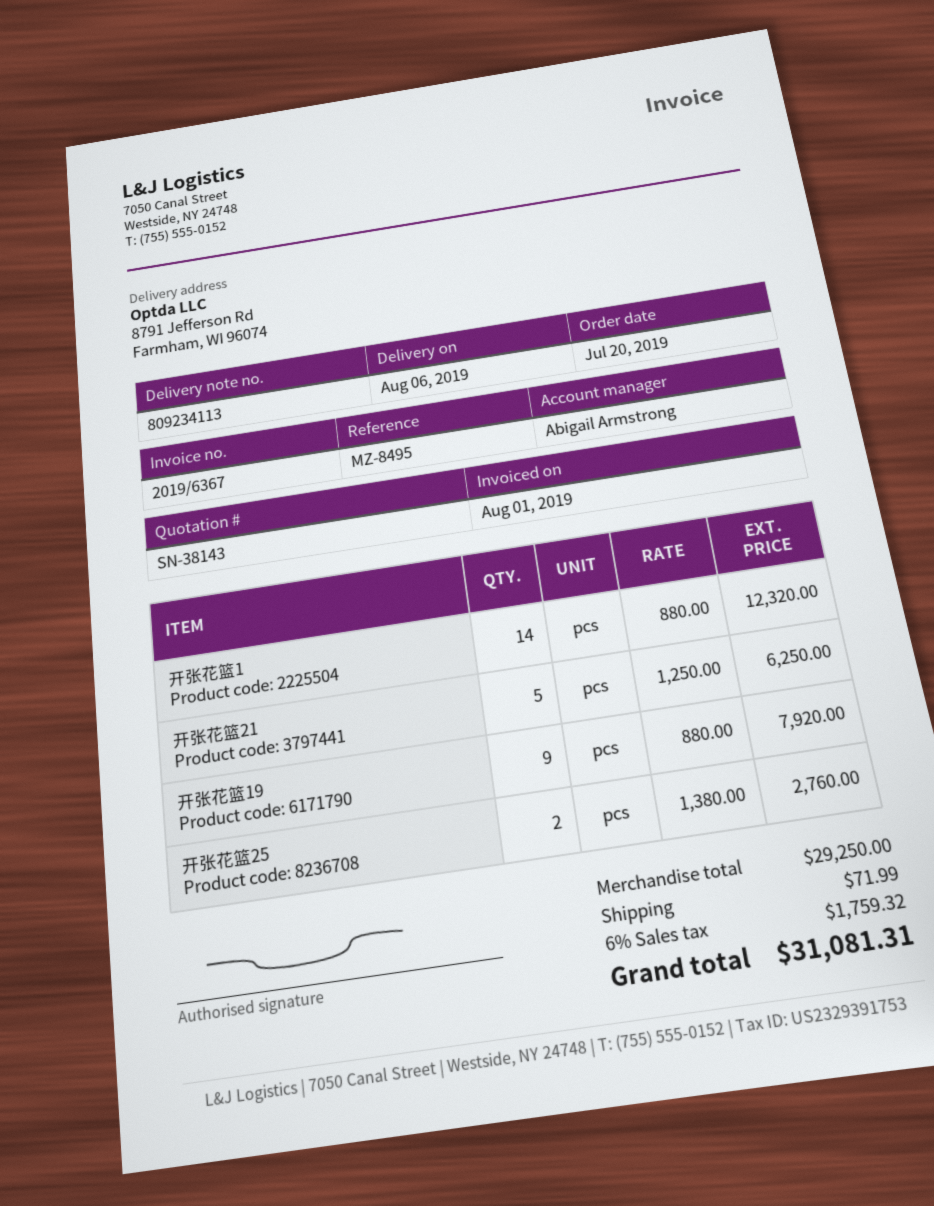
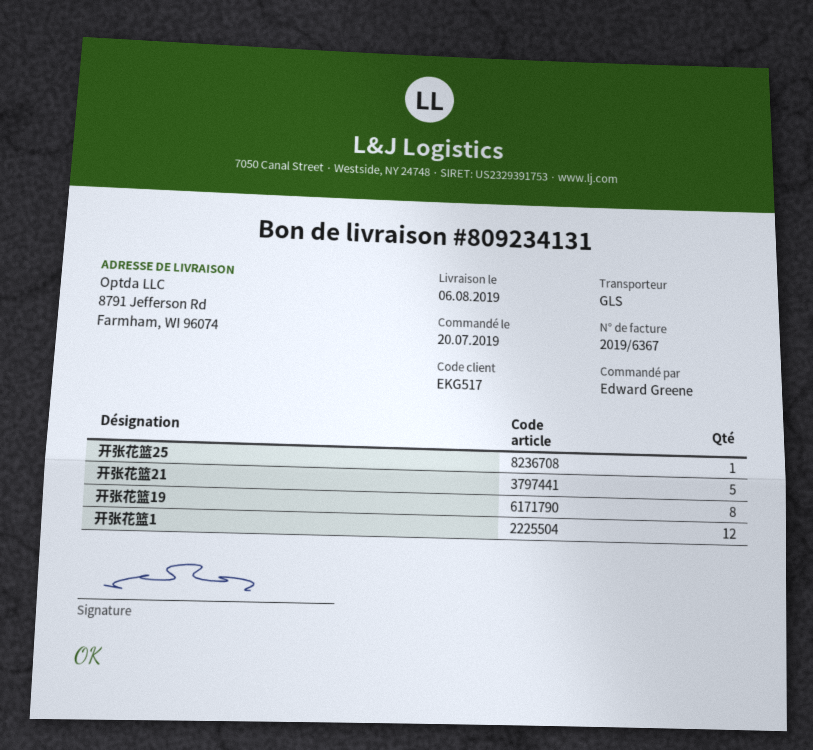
delivery note number: 809234113 -> 809234131
开张花篮1: 14 -> 12
开张花篮19: 9 -> 8
开张花篮25: 2 -> 1

